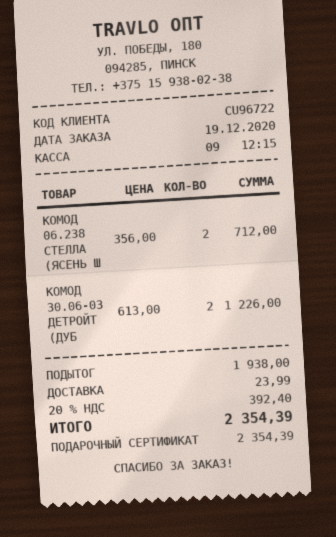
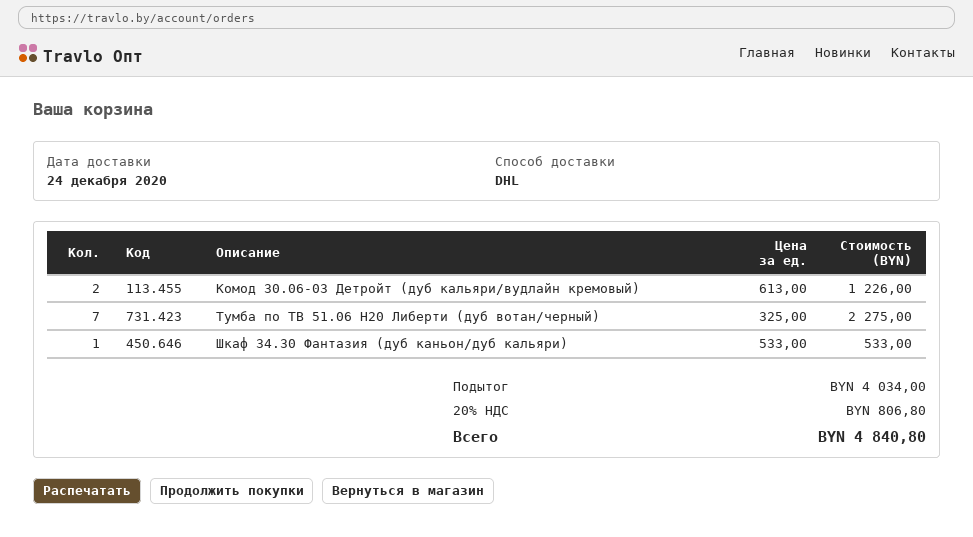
КОМОД 06.238 СТЕЛЛА (ЯСЕНЬ Ш: 2 x 356.00 = 712.00 -> none
Тумба по ТВ 51.06 Н20 Либерти (дуб вотан/черный): none -> 7 x 325.00 = 2275.00
Шкаф 34.30 Фантазия (дуб каньон/дуб кальяри): none -> 1 x 533.00 = 533.00
subtotal: 1938.00 -> 4034.00
shipping: 23.99 -> none
tax: 20% = 392.40 -> 20% = 806.80
total: 2354.39 -> 4840.80

